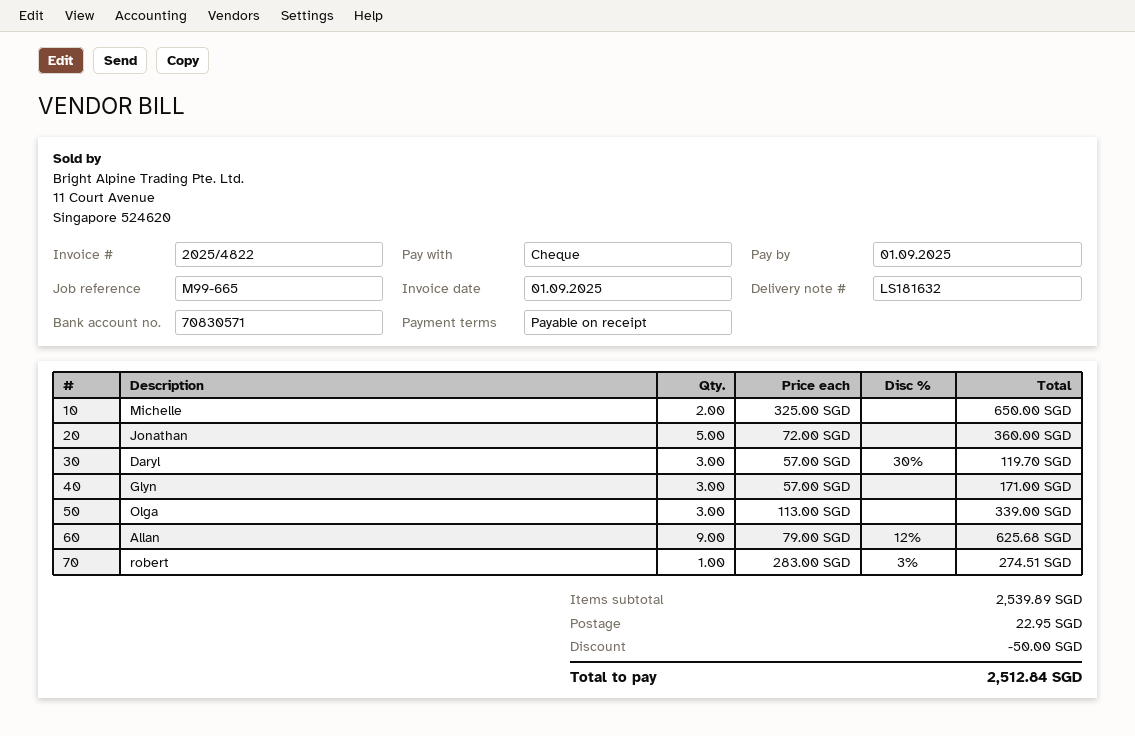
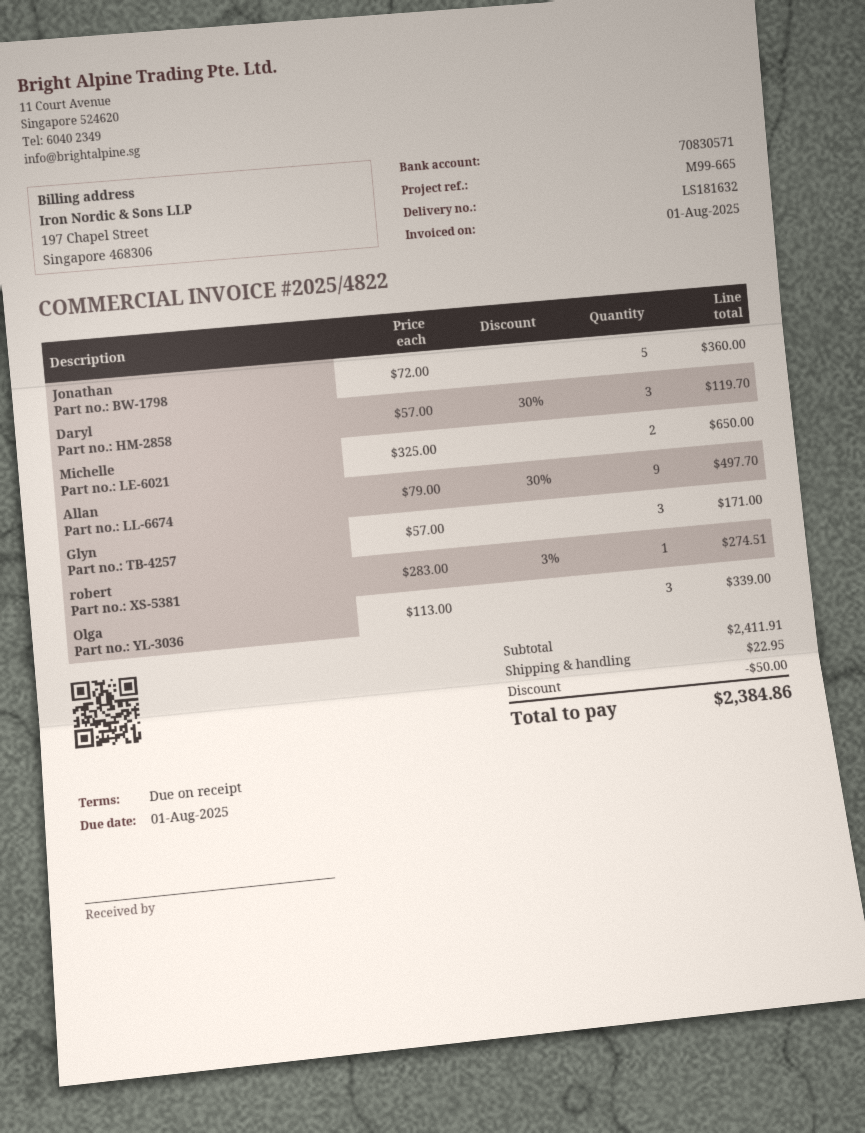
invoice date: 2025-09-01 -> 2025-08-01
due date: 2025-09-01 -> 2025-08-01
Allan: 9 x 79.00 - 12% = 625.68 -> 9 x 79.00 - 30% = 497.70
subtotal: 2539.89 -> 2411.91
total: 2512.84 -> 2384.86

